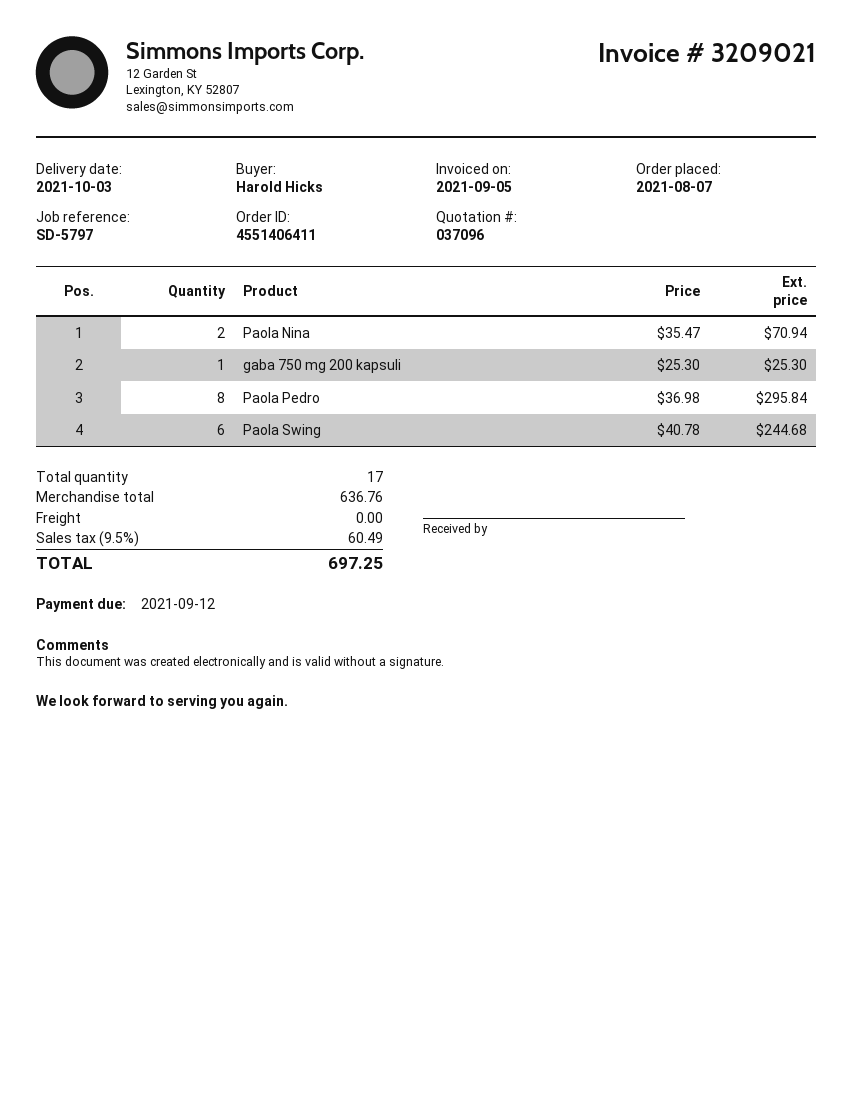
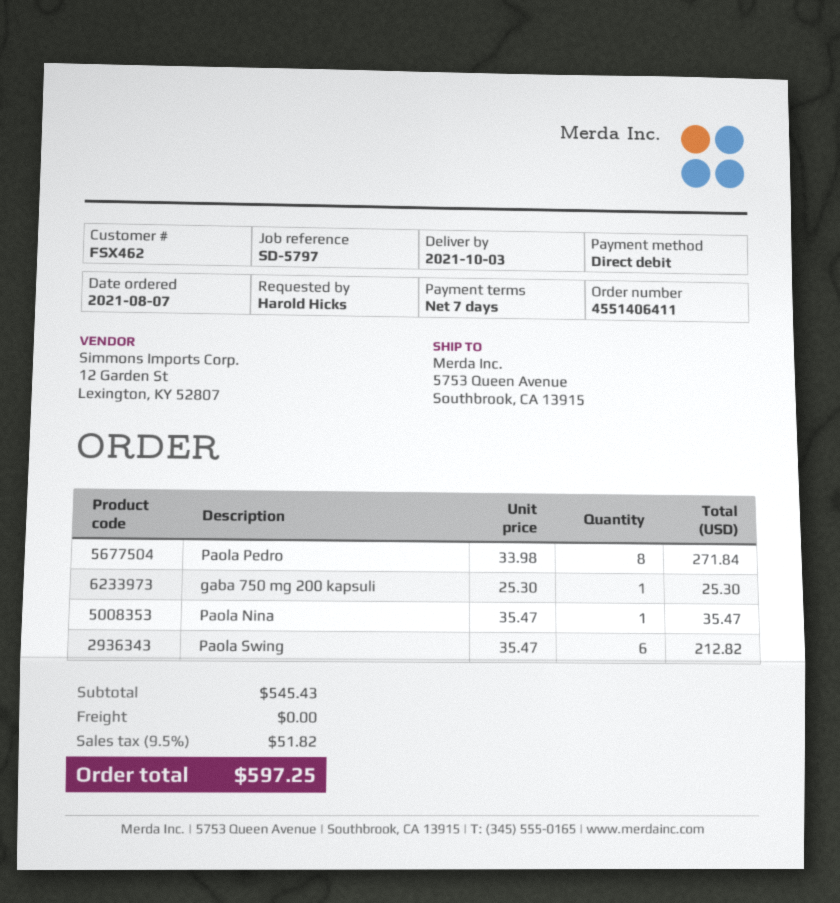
Paola Nina: 2 x 35.47 = 70.94 -> 1 x 35.47 = 35.47
Paola Pedro: 8 x 36.98 = 295.84 -> 8 x 33.98 = 271.84
Paola Swing: 6 x 40.78 = 244.68 -> 6 x 35.47 = 212.82
subtotal: 636.76 -> 545.43
tax: 9.5% = 60.49 -> 9.5% = 51.82
total: 697.25 -> 597.25

